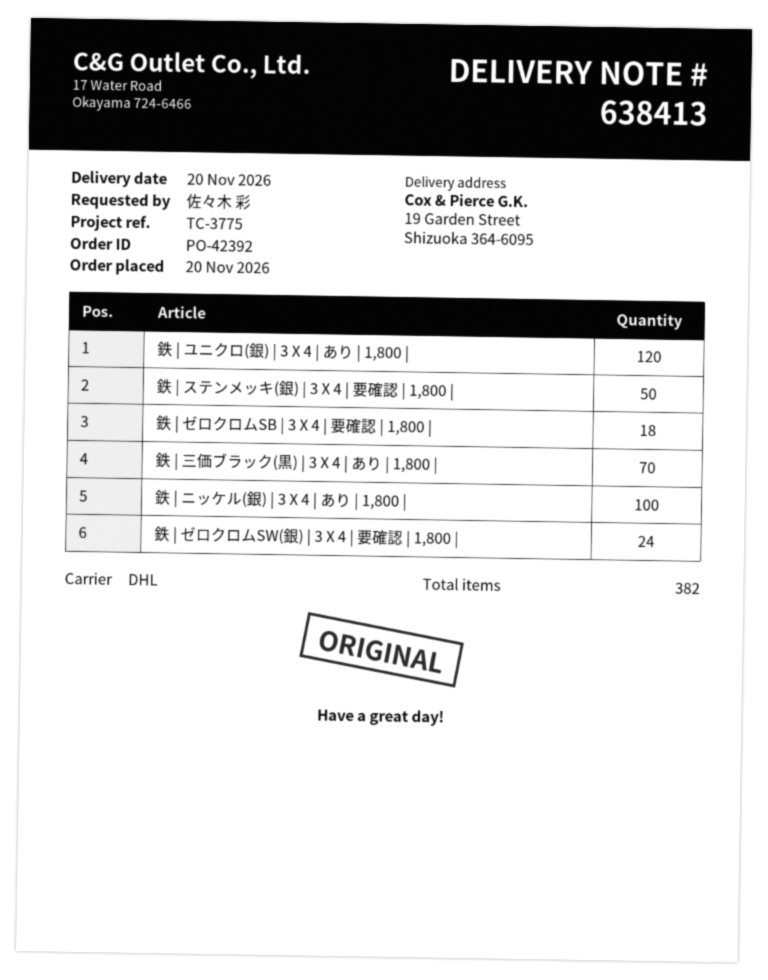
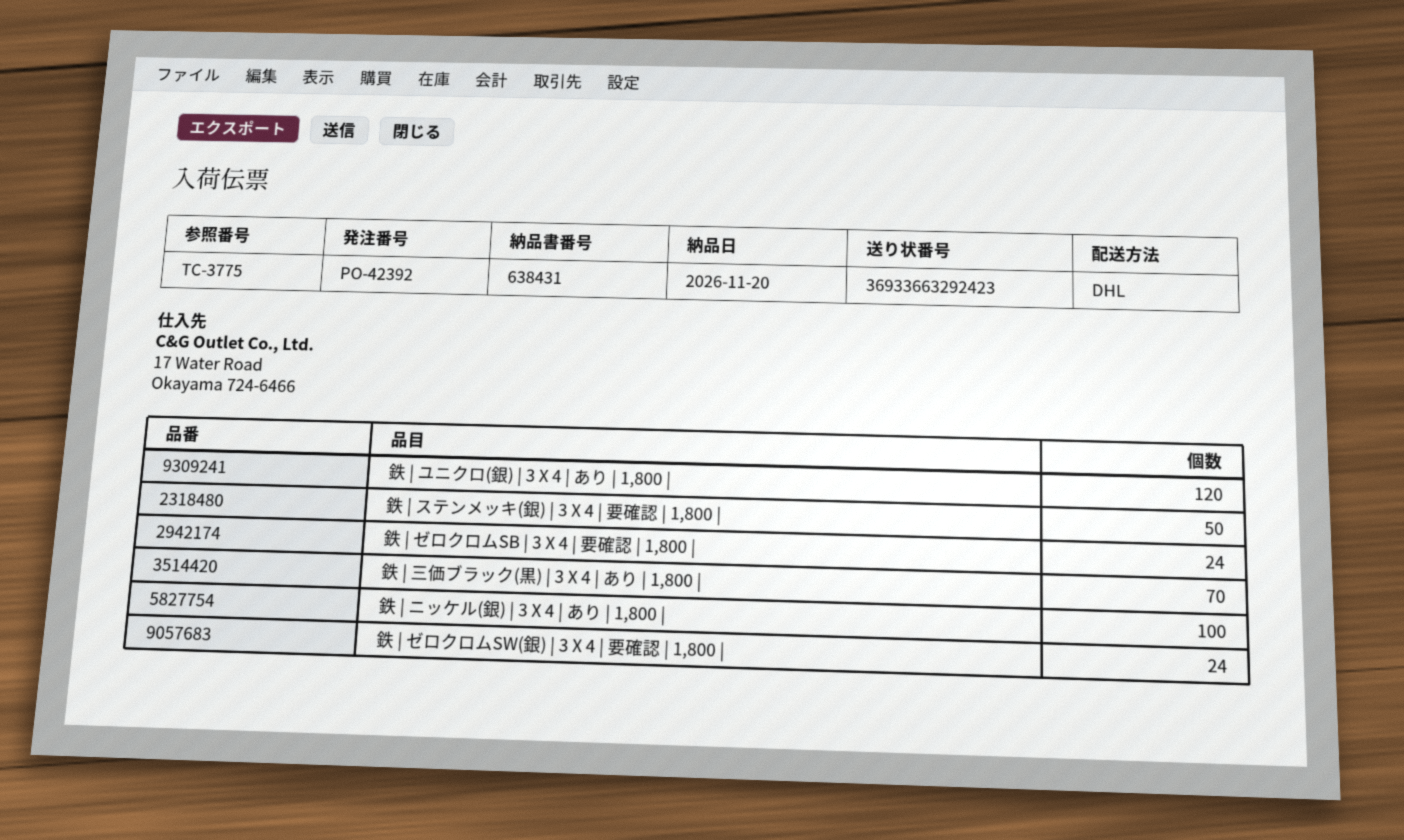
delivery note number: 638413 -> 638431
鉄 | ゼロクロムSB | 3 X 4 | 要確認 | 1,800 |: 18 -> 24

